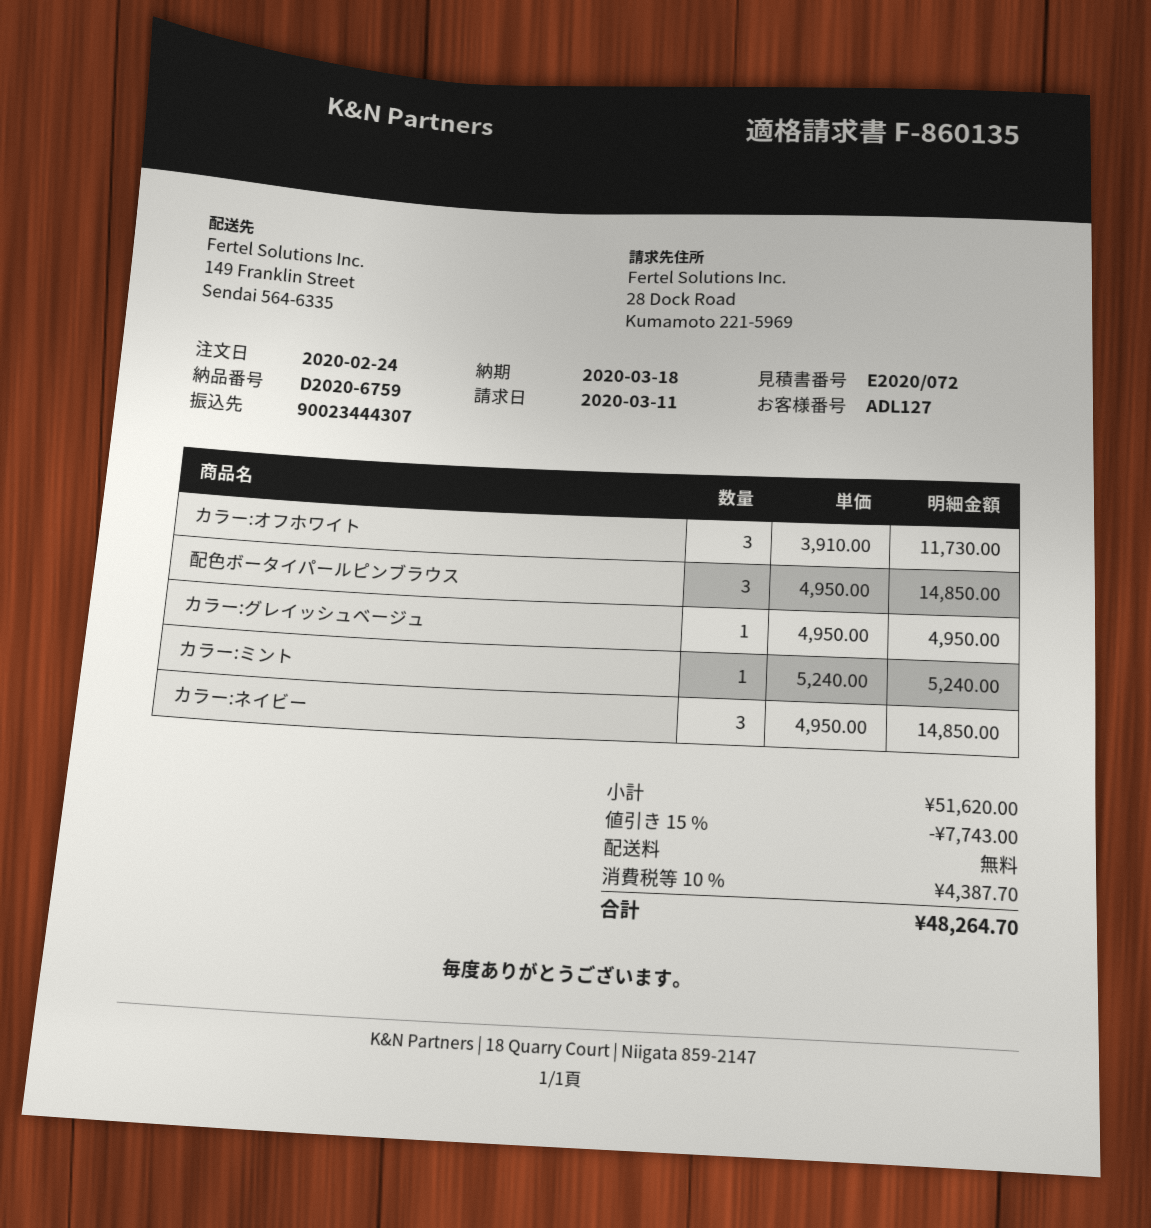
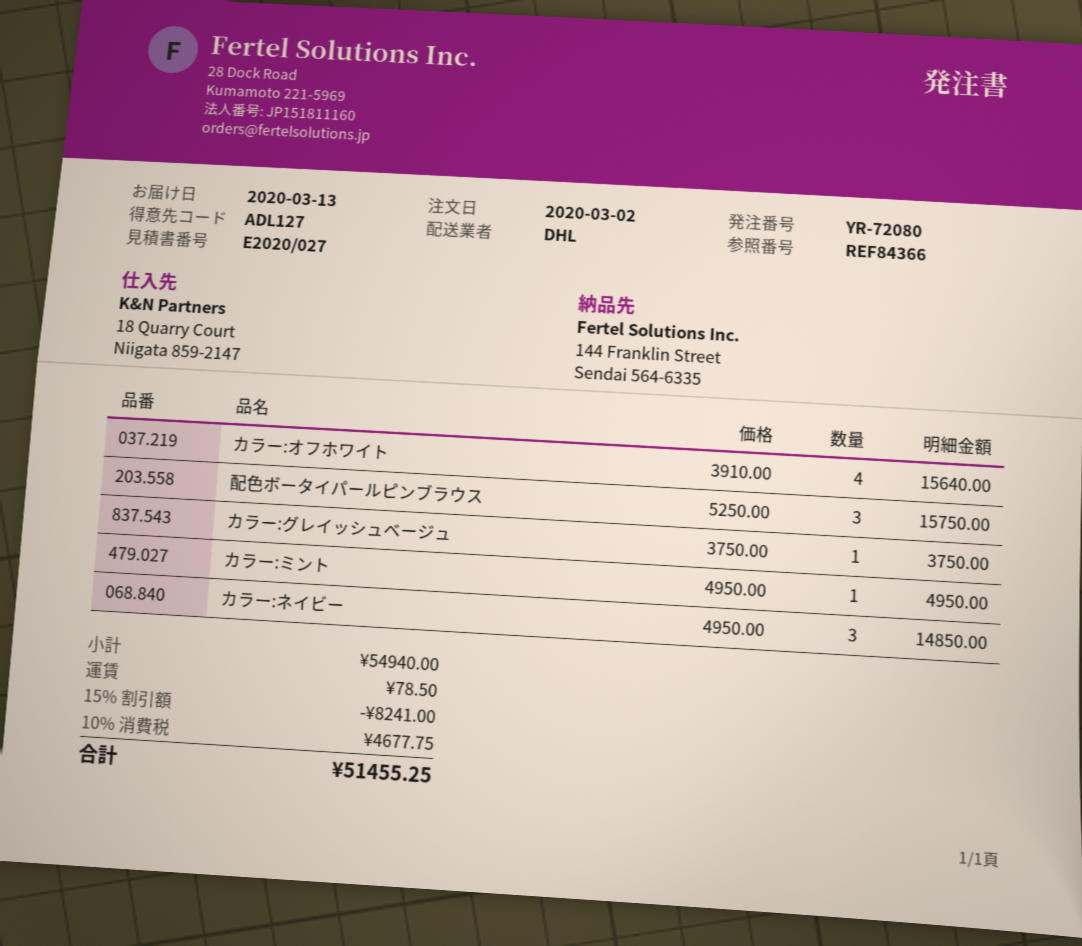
quote number: E2020/072 -> E2020/027
order date: 2020-02-24 -> 2020-03-02
delivery date: 2020-03-18 -> 2020-03-13
ship to: 149 Franklin Street, Sendai 564-6335 -> 144 Franklin Street, Sendai 564-6335
カラー:オフホワイト: 3 x 3910.00 = 11730.00 -> 4 x 3910.00 = 15640.00
配色ボータイパールピンブラウス: 3 x 4950.00 = 14850.00 -> 3 x 5250.00 = 15750.00
カラー:グレイッシュベージュ: 1 x 4950.00 = 4950.00 -> 1 x 3750.00 = 3750.00
カラー:ミント: 1 x 5240.00 = 5240.00 -> 1 x 4950.00 = 4950.00
subtotal: 51620.00 -> 54940.00
discount: 15% = 7743.00 -> 15% = 8241.00
shipping: 0.00 -> 78.50
tax: 10% = 4387.70 -> 10% = 4677.75
total: 48264.70 -> 51455.25

